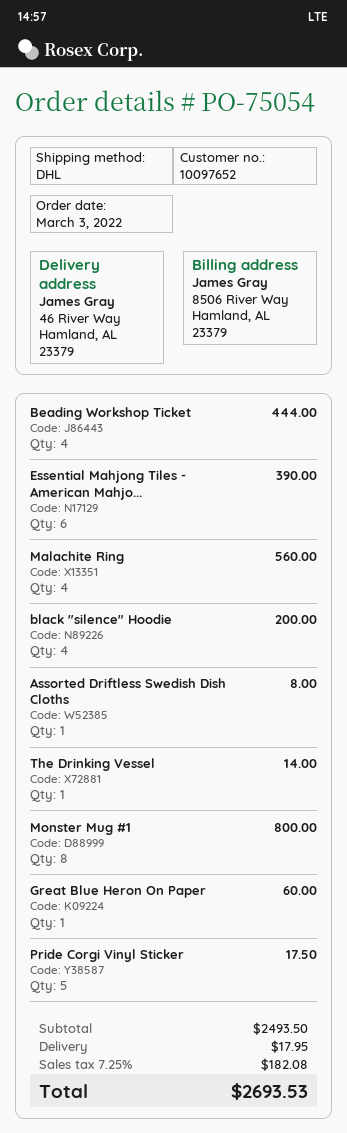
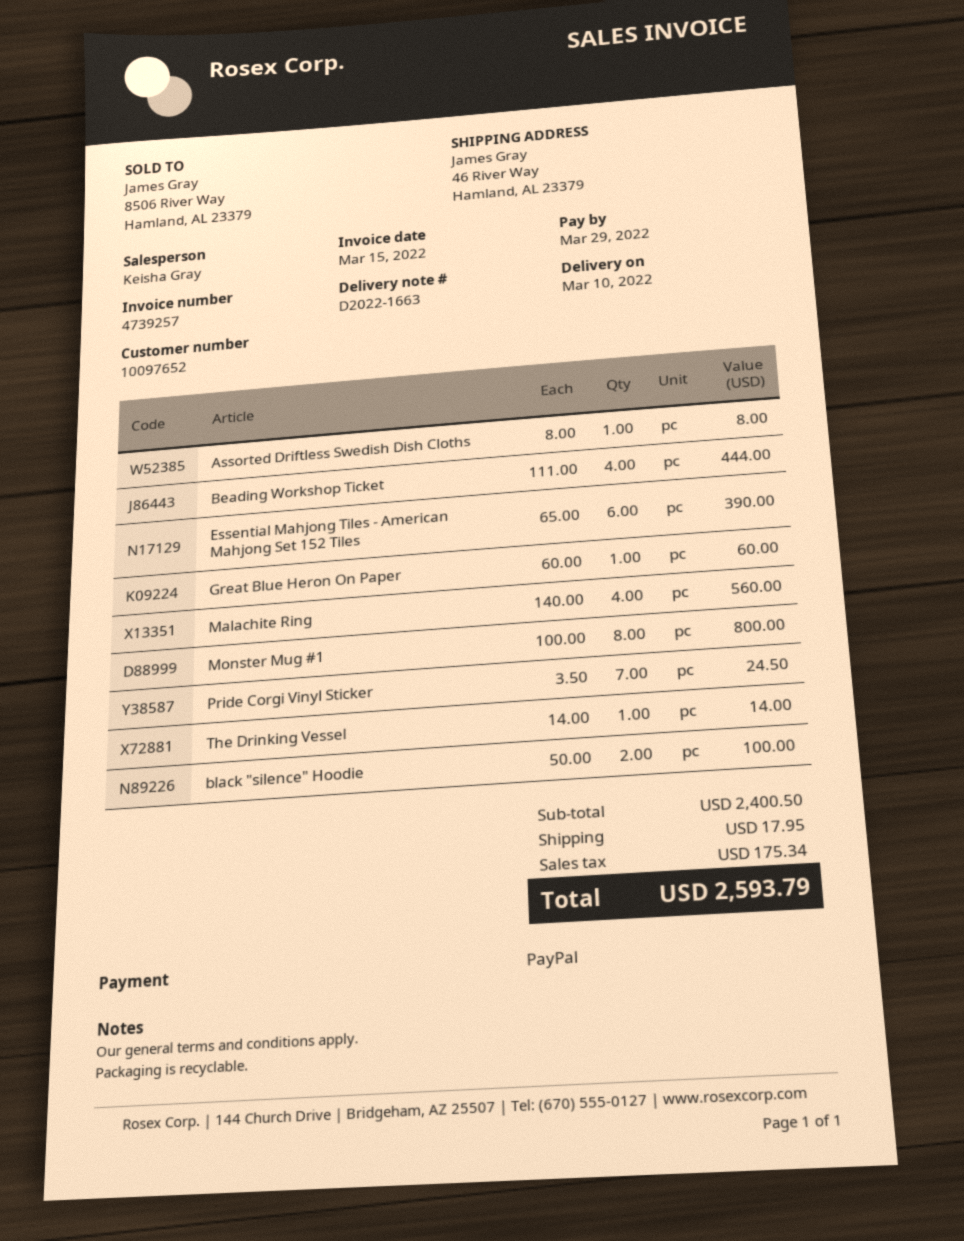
black "silence" Hoodie: 4 for 200.00 -> 2 for 100.00
Pride Corgi Vinyl Sticker: 5 for 17.50 -> 7 for 24.50
subtotal: 2493.50 -> 2400.50
tax: 182.08 -> 175.34
total: 2693.53 -> 2593.79

